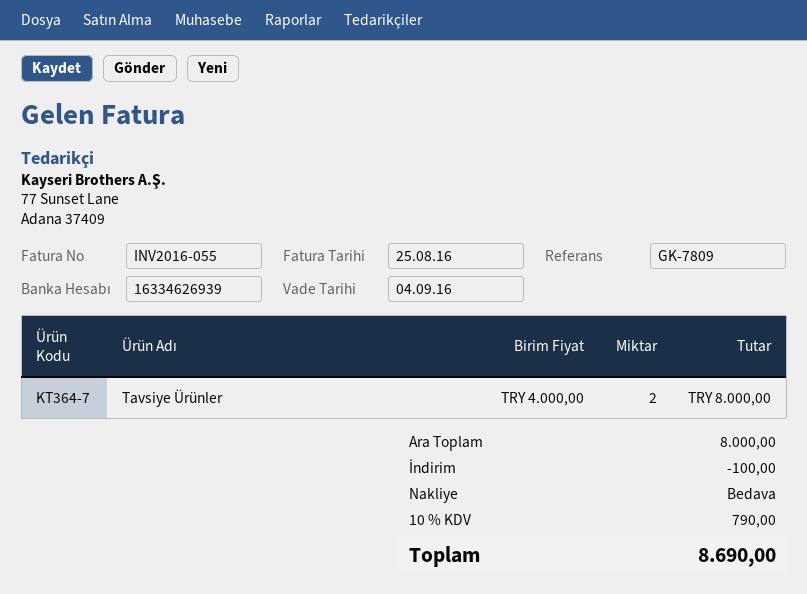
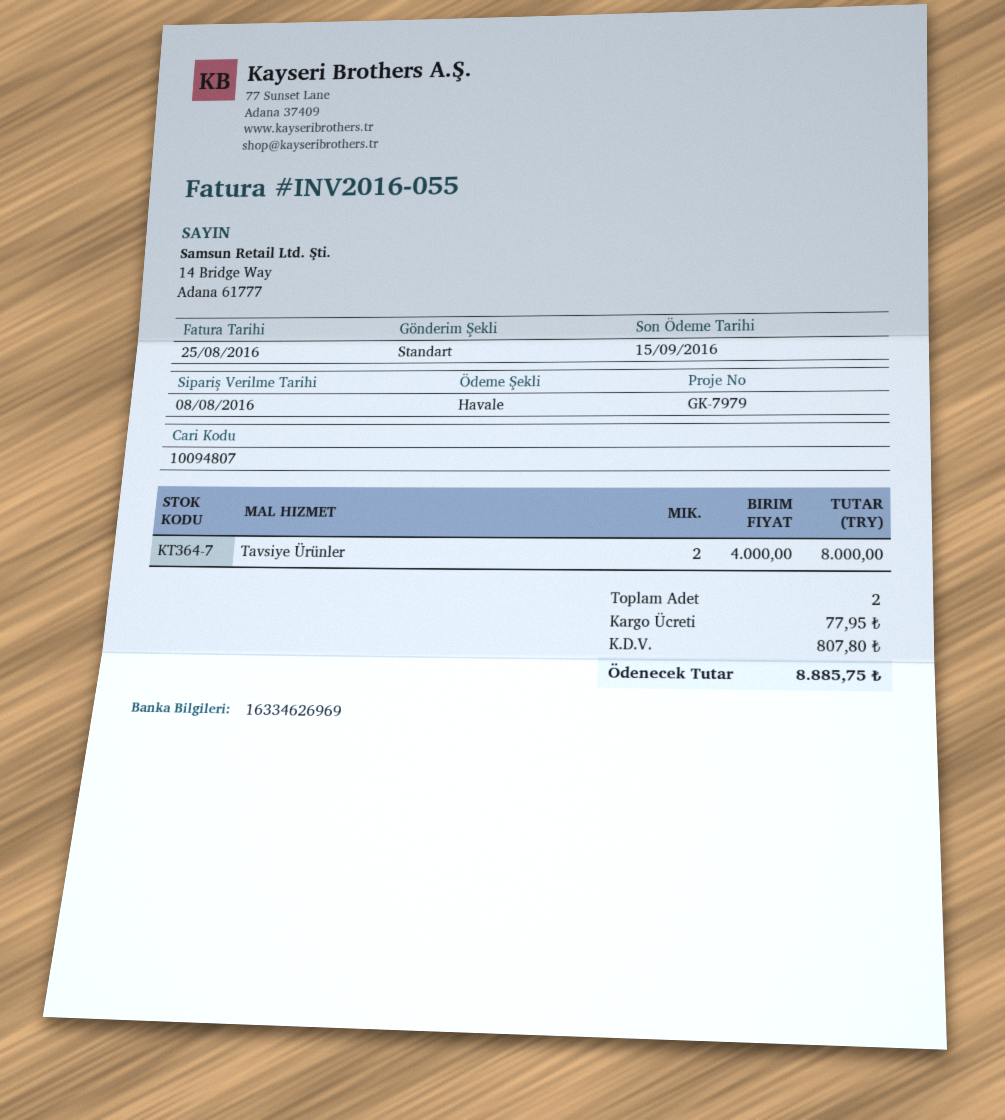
due date: 2016-09-04 -> 2016-09-15
reference: GK-7809 -> GK-7979
bank account: 16334626939 -> 16334626969
discount: 100.00 -> none
shipping: 0.00 -> 77.95
tax: 790.00 -> 807.80
total: 8690.00 -> 8885.75

